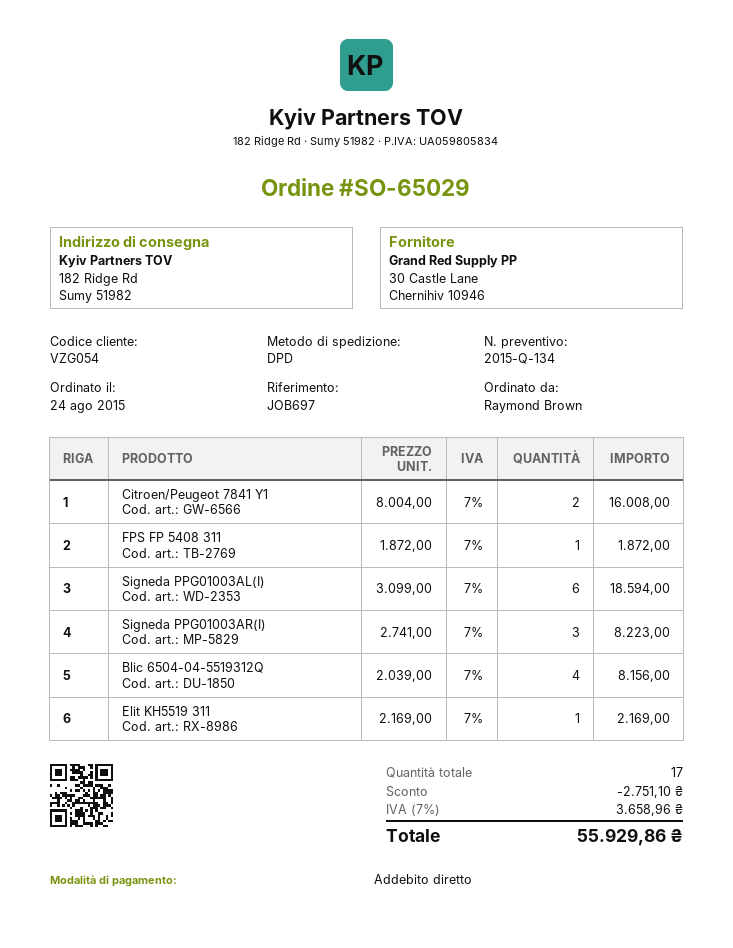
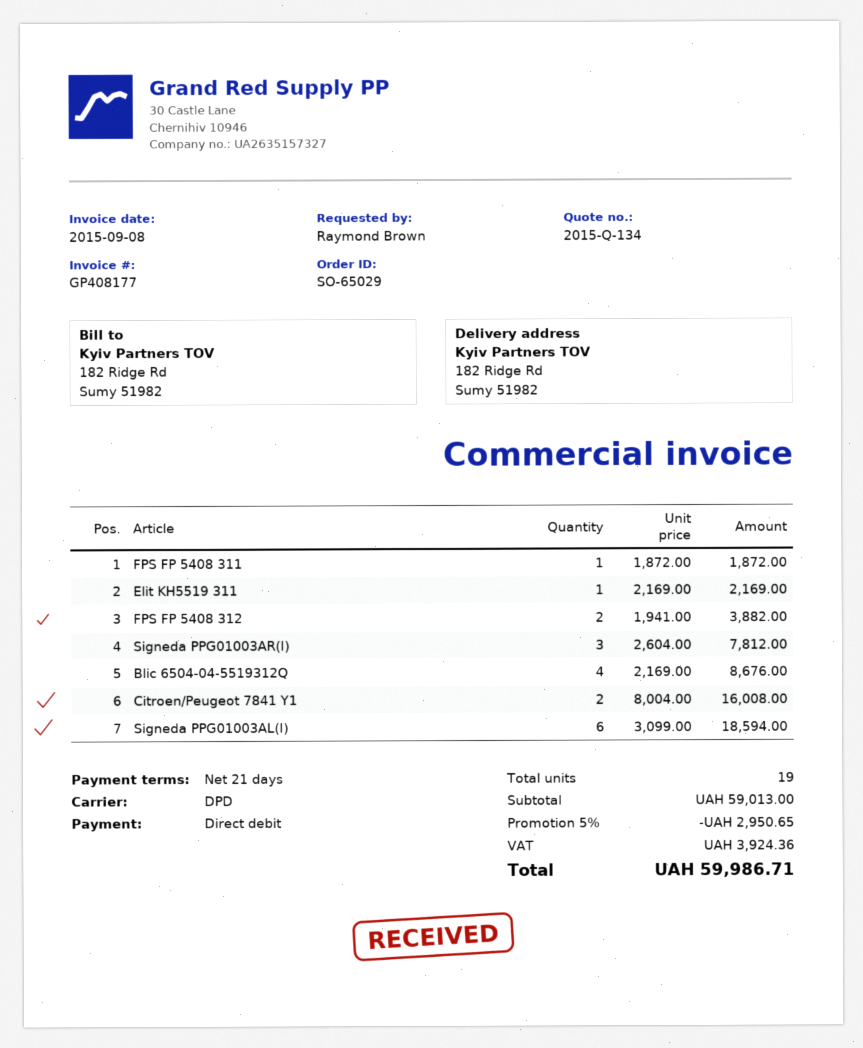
Signeda PPG01003AR(I): 3 x 2741.00 = 8223.00 -> 3 x 2604.00 = 7812.00
Blic 6504-04-5519312Q: 4 x 2039.00 = 8156.00 -> 4 x 2169.00 = 8676.00
FPS FP 5408 312: none -> 2 x 1941.00 = 3882.00
total quantity: 17 -> 19
discount: 2751.10 -> 2950.65
tax: 3658.96 -> 3924.36
total: 55929.86 -> 59986.71

